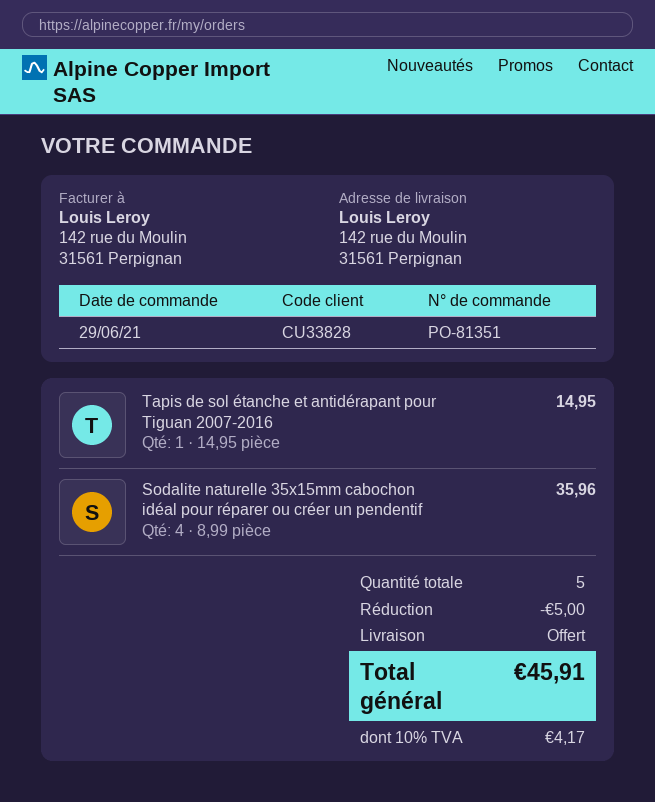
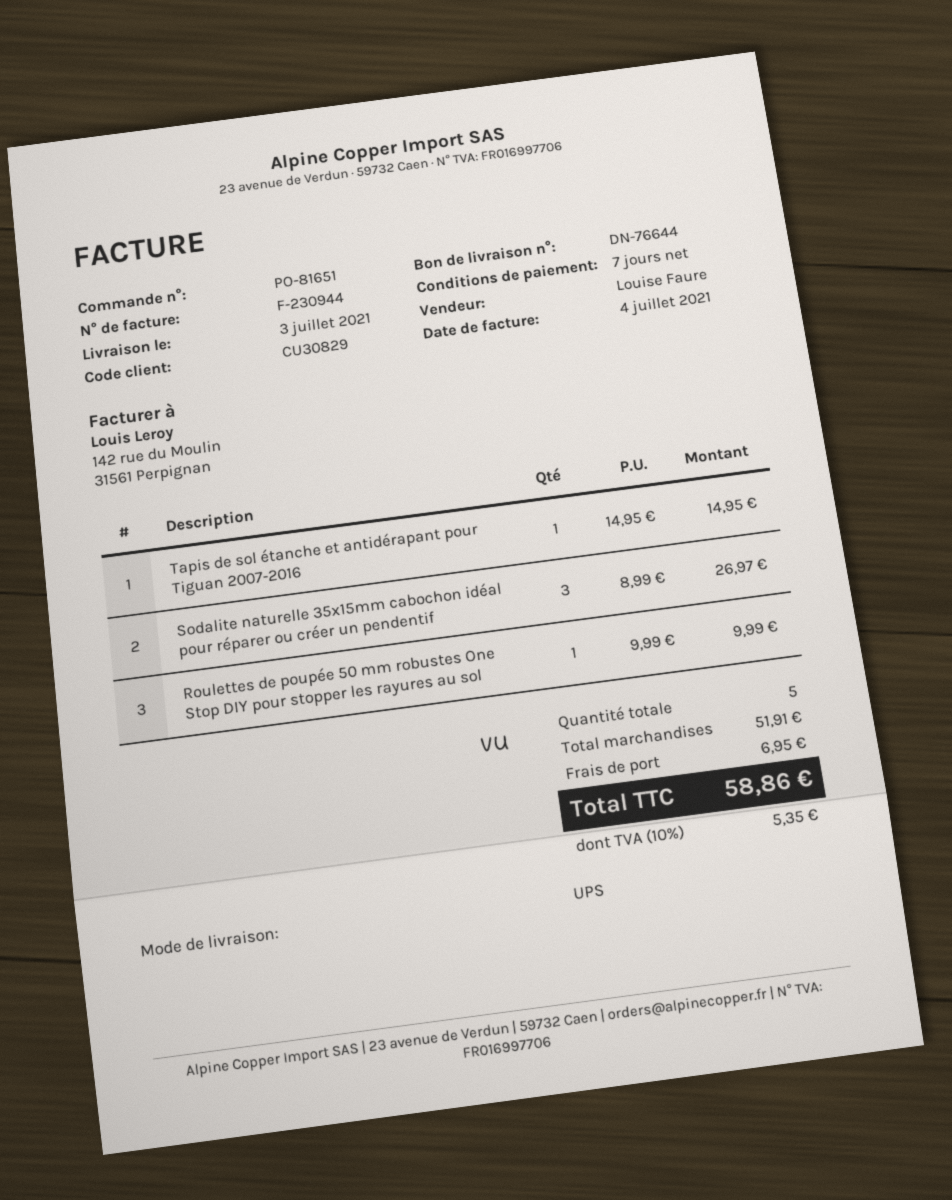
order number: PO-81351 -> PO-81651
customer number: CU33828 -> CU30829
Sodalite naturelle 35x15mm cabochon idéal pour réparer ou créer un pendentif: 4 x 8.99 = 35.96 -> 3 x 8.99 = 26.97
Roulettes de poupée 50 mm robustes One Stop DIY pour stopper les rayures au sol: none -> 1 x 9.99 = 9.99
discount: 5.00 -> none
shipping: 0.00 -> 6.95
tax: 10% = 4.17 -> 10% = 5.35
total: 45.91 -> 58.86

